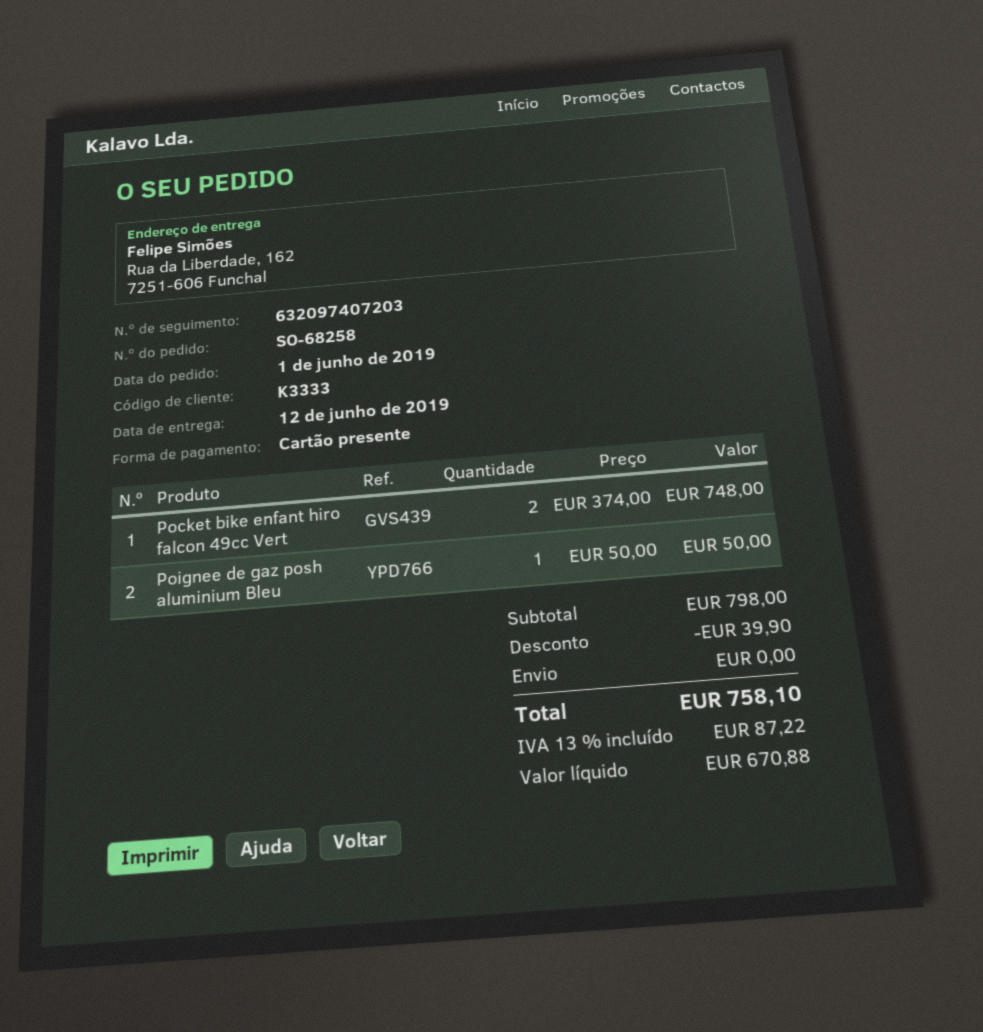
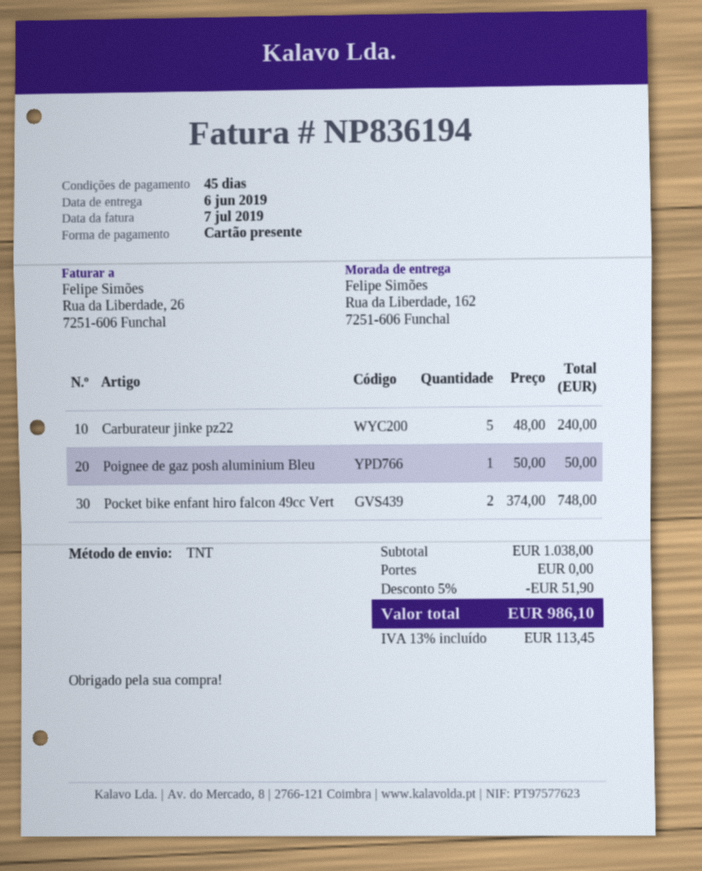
delivery date: 2019-06-12 -> 2019-06-06
Carburateur jinke pz22: none -> 5 x 48.00 = 240.00
subtotal: 798.00 -> 1038.00
discount: 39.90 -> 51.90
tax: 13% = 87.22 -> 13% = 113.45
total: 758.10 -> 986.10

